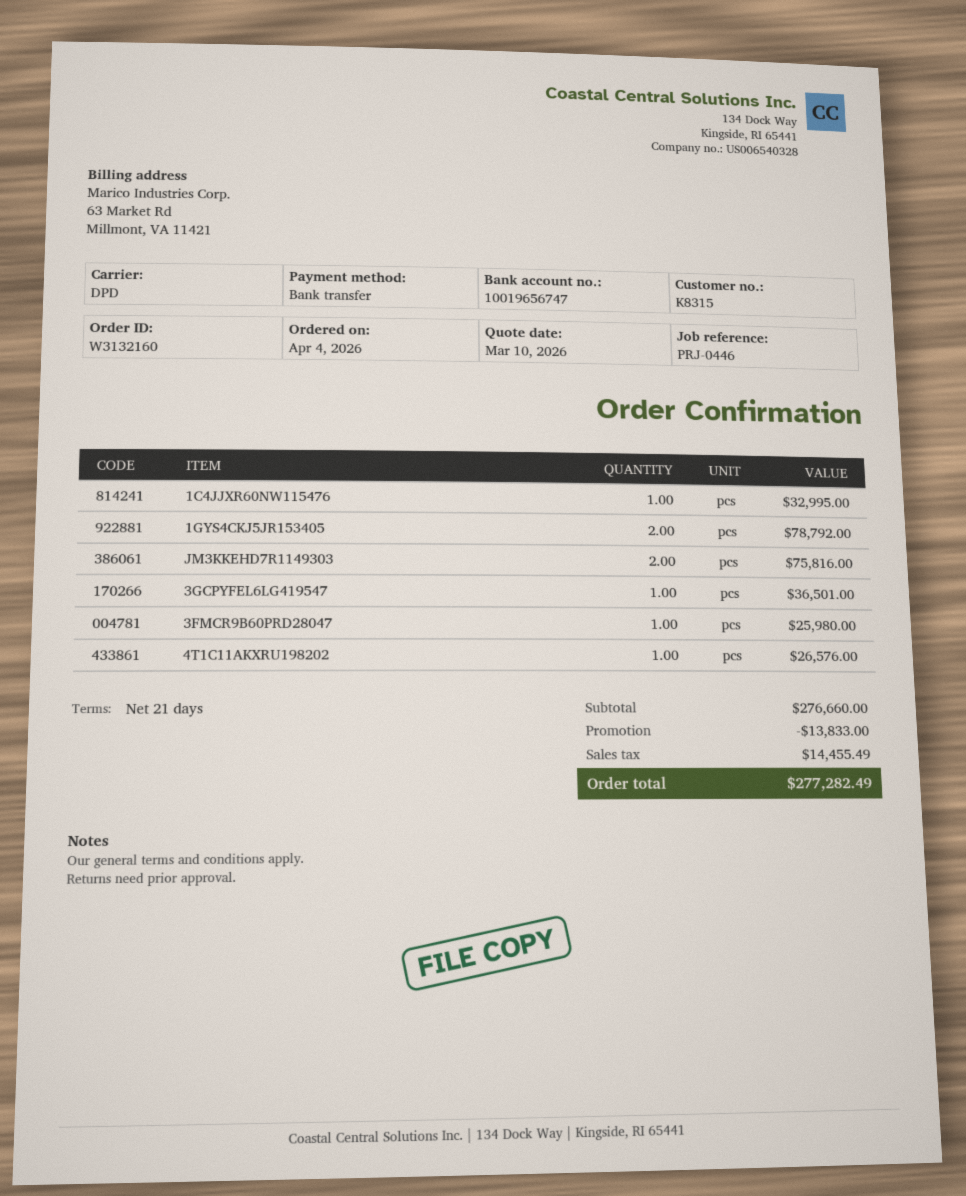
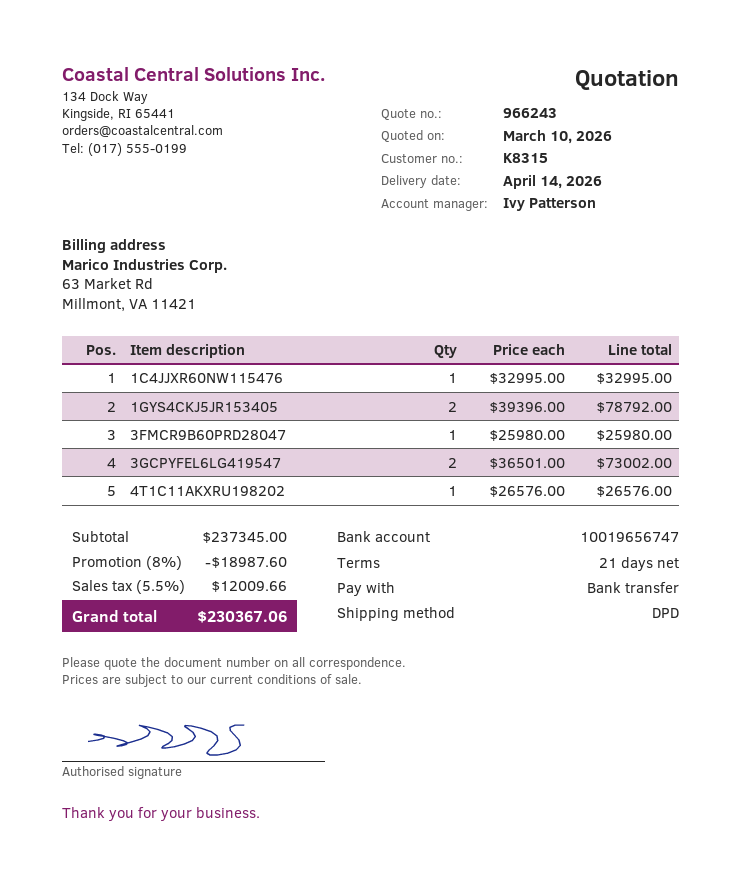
JM3KKEHD7R1149303: 2 for 75816.00 -> none
3GCPYFEL6LG419547: 1 for 36501.00 -> 2 for 73002.00
subtotal: 276660.00 -> 237345.00
discount: 13833.00 -> 18987.60
tax: 14455.49 -> 12009.66
total: 277282.49 -> 230367.06

